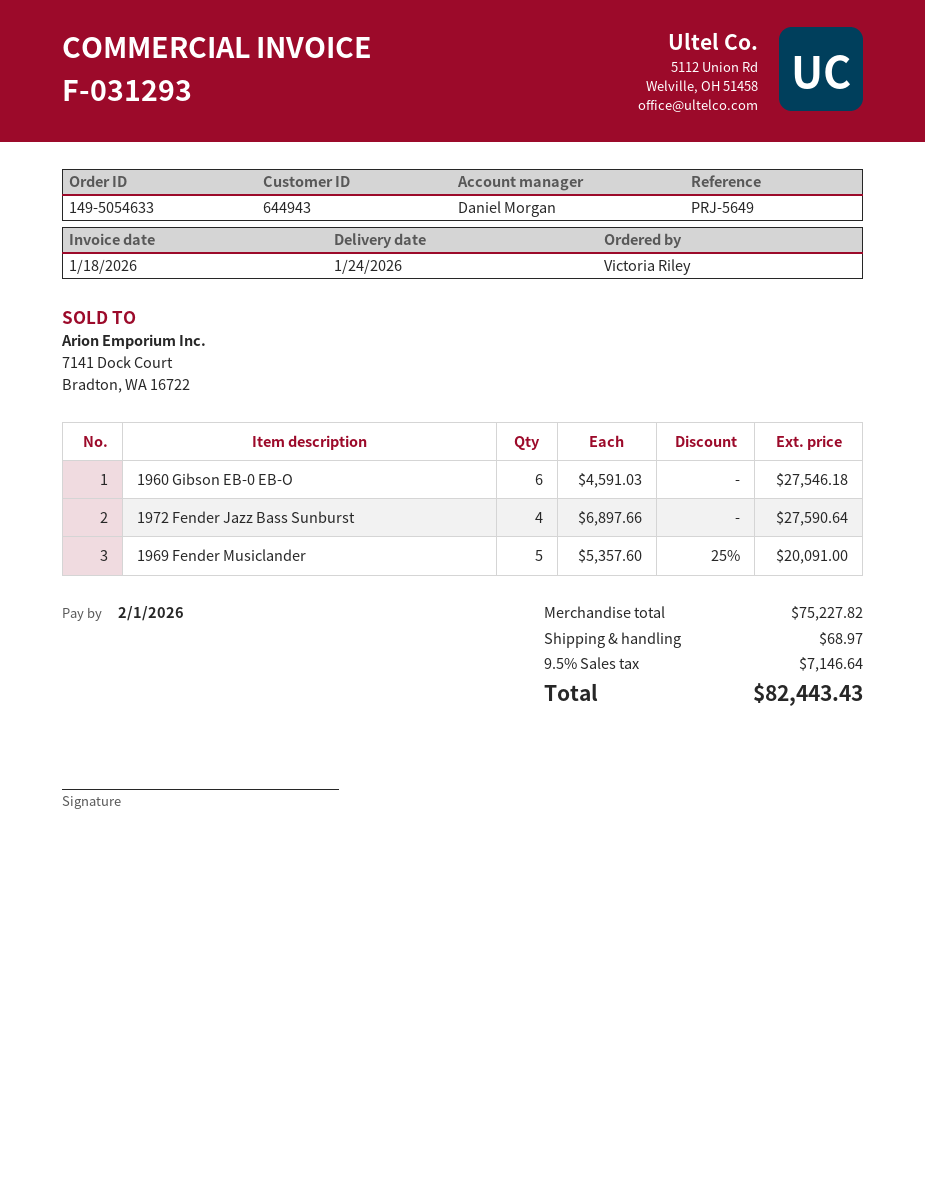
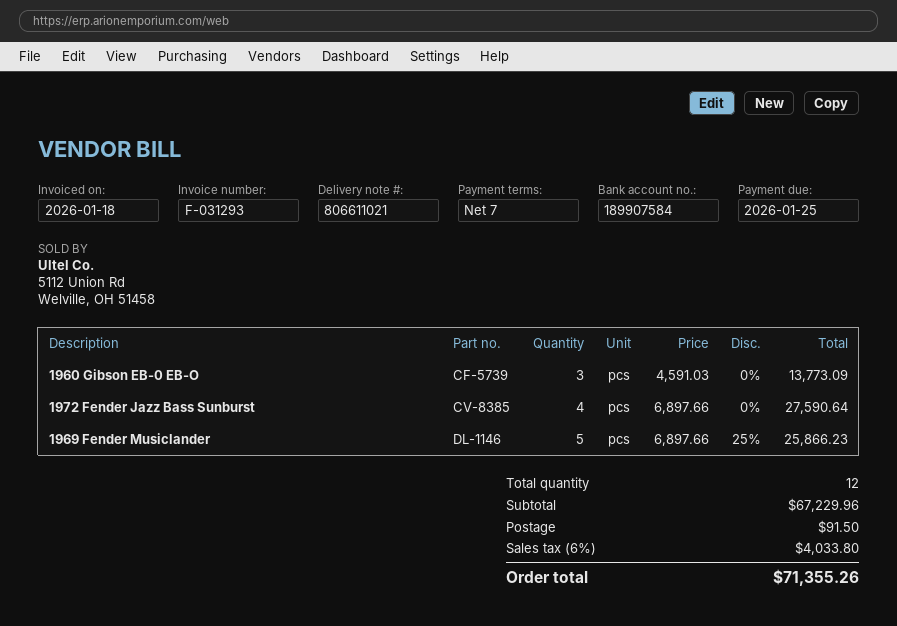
due date: 2026-02-01 -> 2026-01-25
1960 Gibson EB-0 EB-O: 6 x 4591.03 = 27546.18 -> 3 x 4591.03 = 13773.09
1969 Fender Musiclander: 5 x 5357.60 - 25% = 20091.00 -> 5 x 6897.66 - 25% = 25866.23
subtotal: 75227.82 -> 67229.96
shipping: 68.97 -> 91.50
tax: 9.5% = 7146.64 -> 6% = 4033.80
total: 82443.43 -> 71355.26

